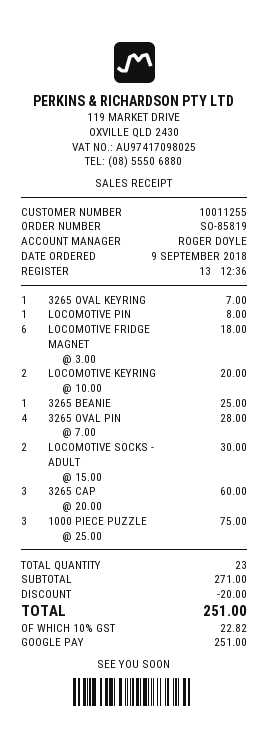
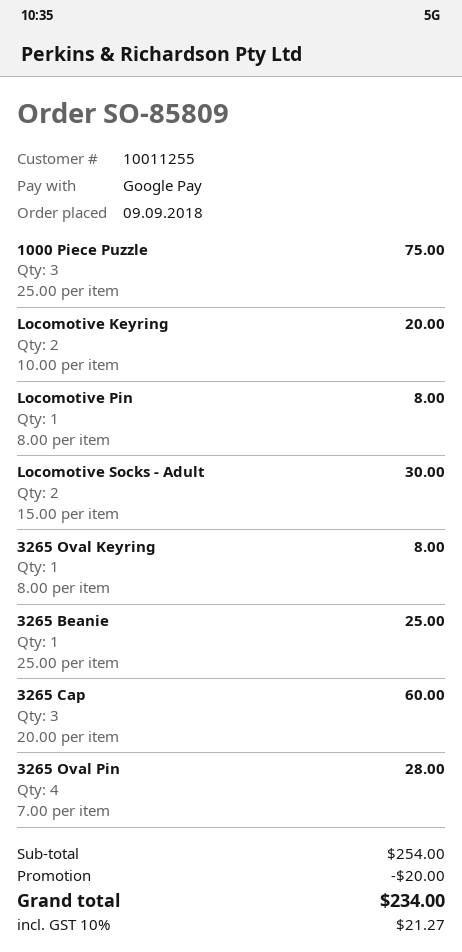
order number: SO-85819 -> SO-85809
3265 OVAL KEYRING: 1 x 7.00 = 7.00 -> 1 x 8.00 = 8.00
LOCOMOTIVE FRIDGE MAGNET: 6 x 3.00 = 18.00 -> none
subtotal: 271.00 -> 254.00
tax: 10% = 22.82 -> 10% = 21.27
total: 251.00 -> 234.00

